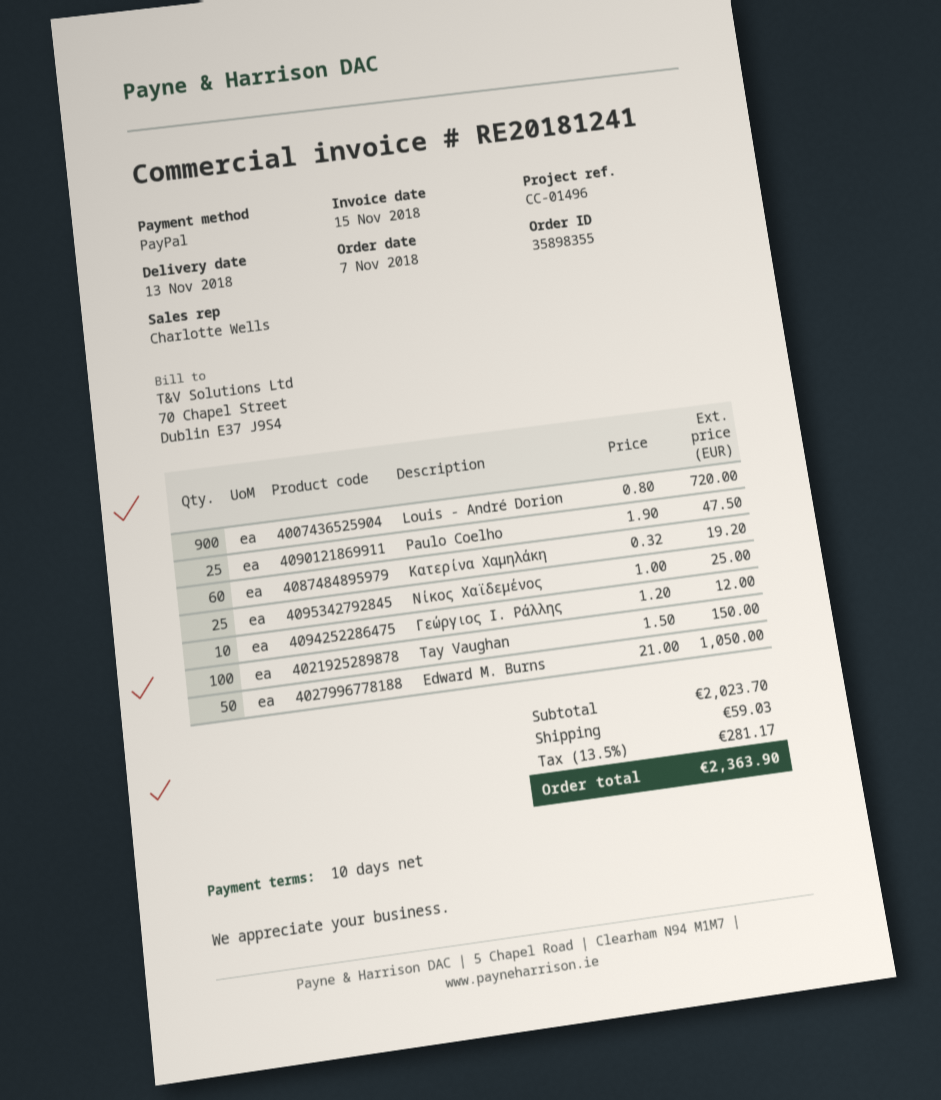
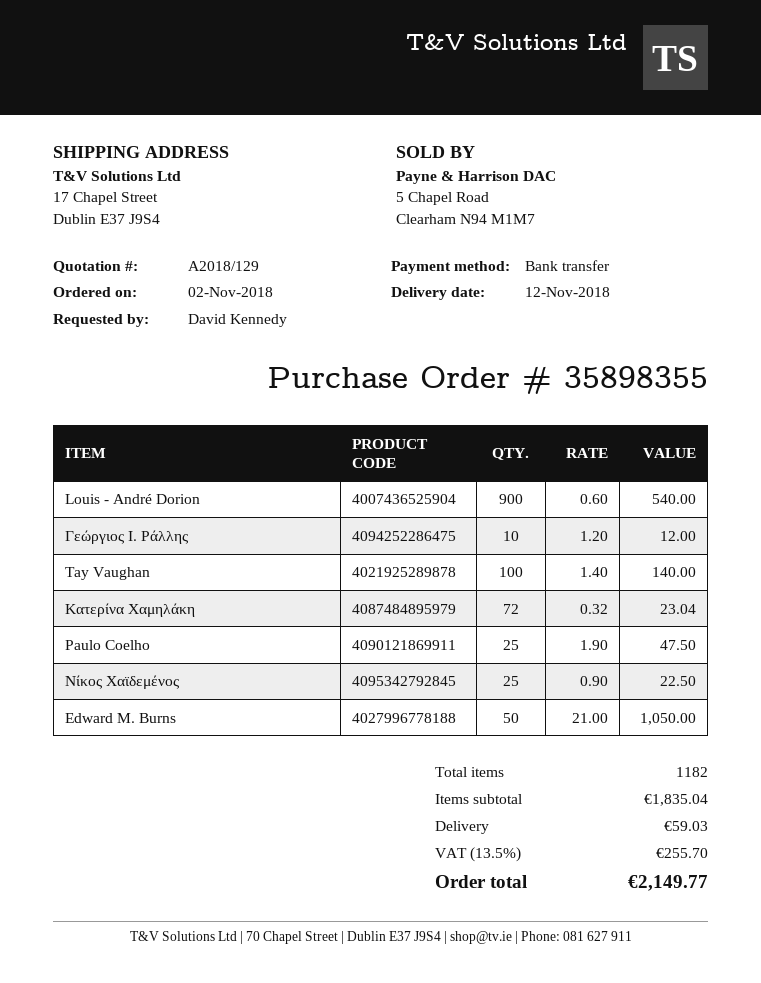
order date: 2018-11-07 -> 2018-11-02
delivery date: 2018-11-13 -> 2018-11-12
payment method: PayPal -> bank transfer
Louis - André Dorion: 900 x 0.80 = 720.00 -> 900 x 0.60 = 540.00
Κατερίνα Χαμηλάκη: 60 x 0.32 = 19.20 -> 72 x 0.32 = 23.04
Νίκος Χαϊδεμένος: 25 x 1.00 = 25.00 -> 25 x 0.90 = 22.50
Tay Vaughan: 100 x 1.50 = 150.00 -> 100 x 1.40 = 140.00
subtotal: 2023.70 -> 1835.04
tax: 13.5% = 281.17 -> 13.5% = 255.70
total: 2363.90 -> 2149.77

